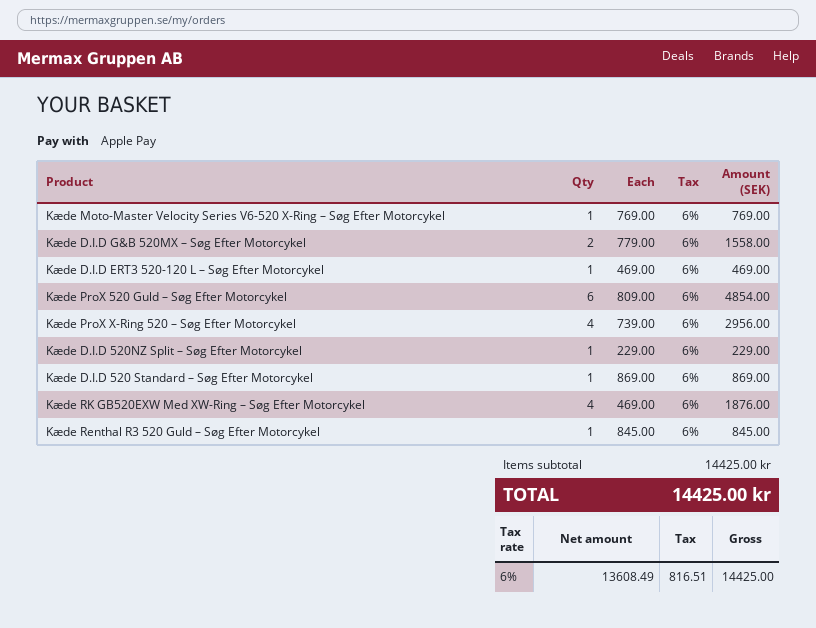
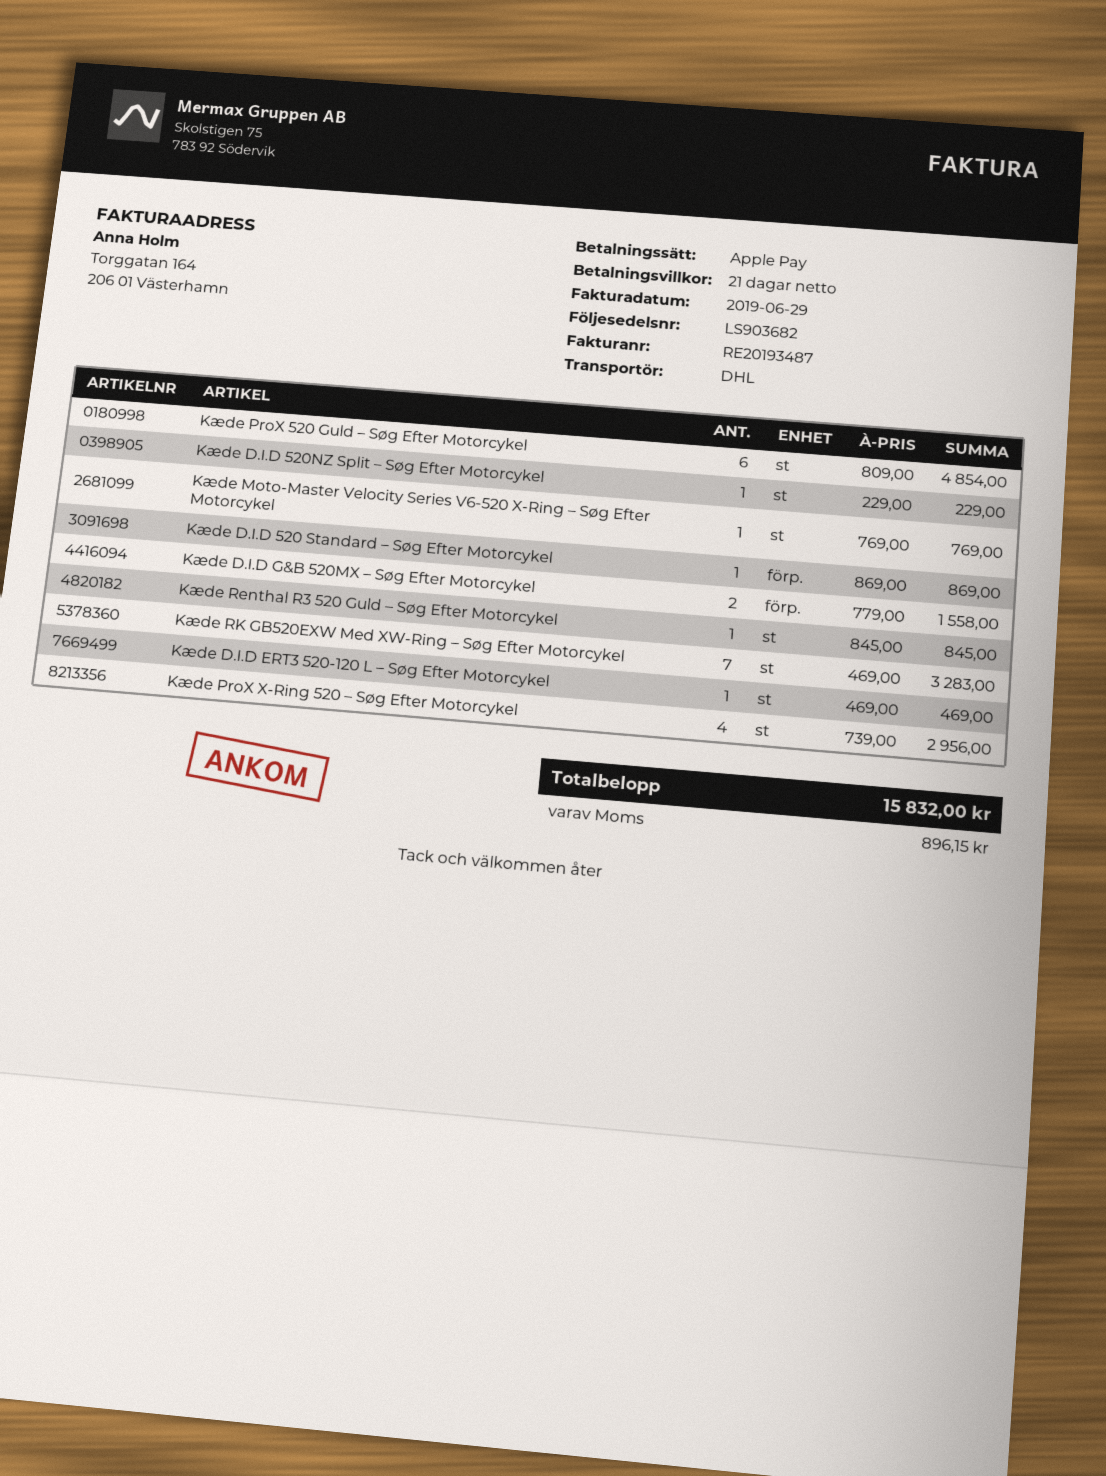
Kæde RK GB520EXW Med XW-Ring – Søg Efter Motorcykel: 4 x 469.00 = 1876.00 -> 7 x 469.00 = 3283.00
tax: 816.51 -> 896.15
total: 14425.00 -> 15832.00

